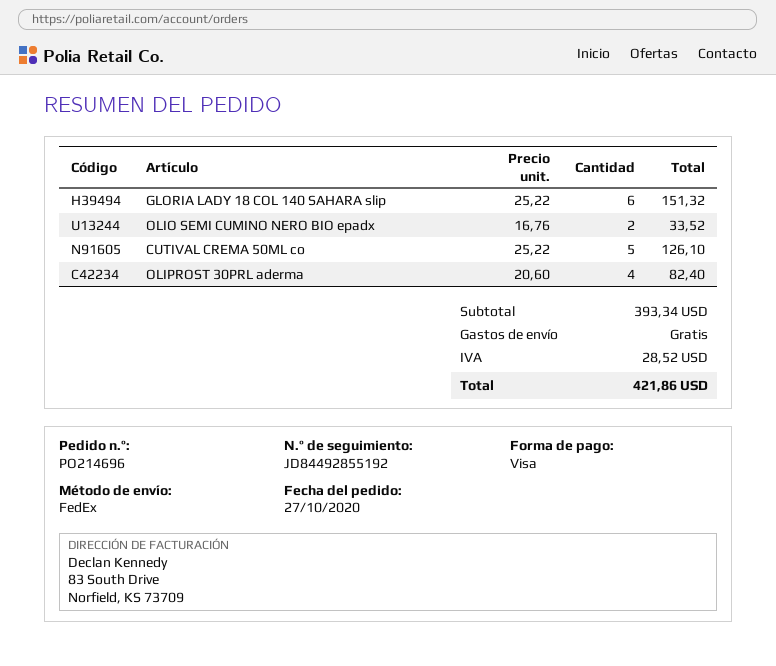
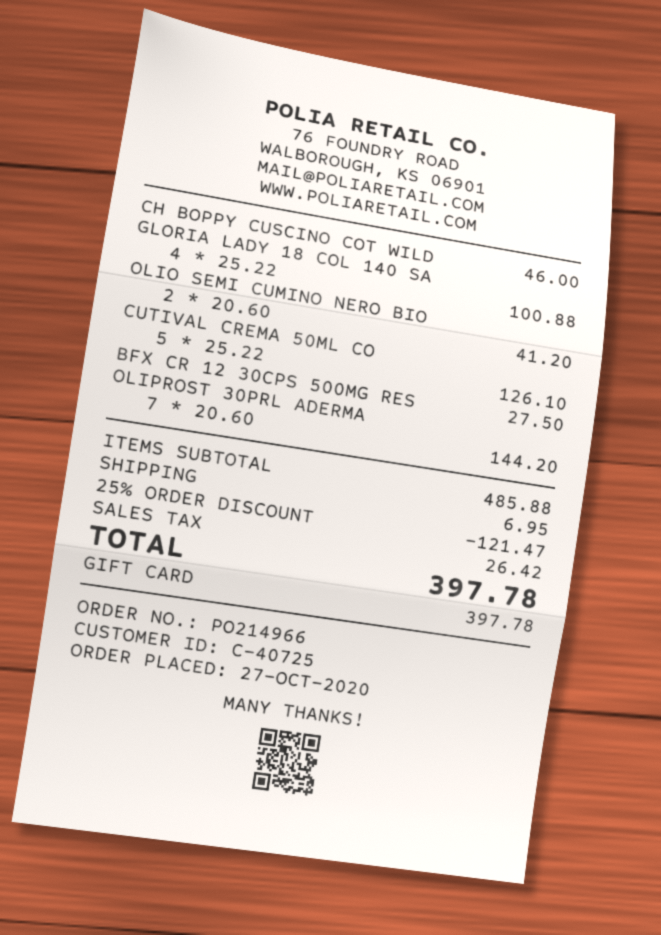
order number: PO214696 -> PO214966
payment method: Visa -> gift card
GLORIA LADY 18 COL 140 SAHARA slip: 6 x 25.22 = 151.32 -> 4 x 25.22 = 100.88
OLIO SEMI CUMINO NERO BIO epadx: 2 x 16.76 = 33.52 -> 2 x 20.60 = 41.20
OLIPROST 30PRL aderma: 4 x 20.60 = 82.40 -> 7 x 20.60 = 144.20
CH BOPPY CUSCINO COT WILD: none -> 1 x 46.00 = 46.00
BFX CR 12 30CPS 500MG RES: none -> 1 x 27.50 = 27.50
subtotal: 393.34 -> 485.88
discount: none -> 25% = 121.47
shipping: 0.00 -> 6.95
tax: 28.52 -> 26.42
total: 421.86 -> 397.78

